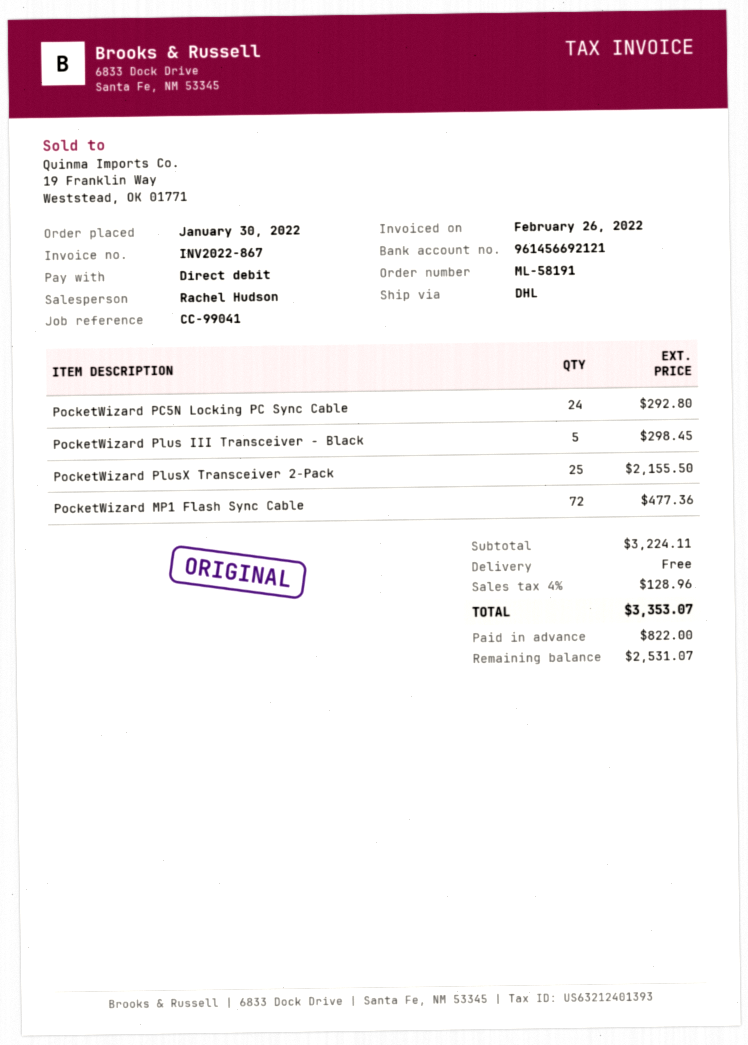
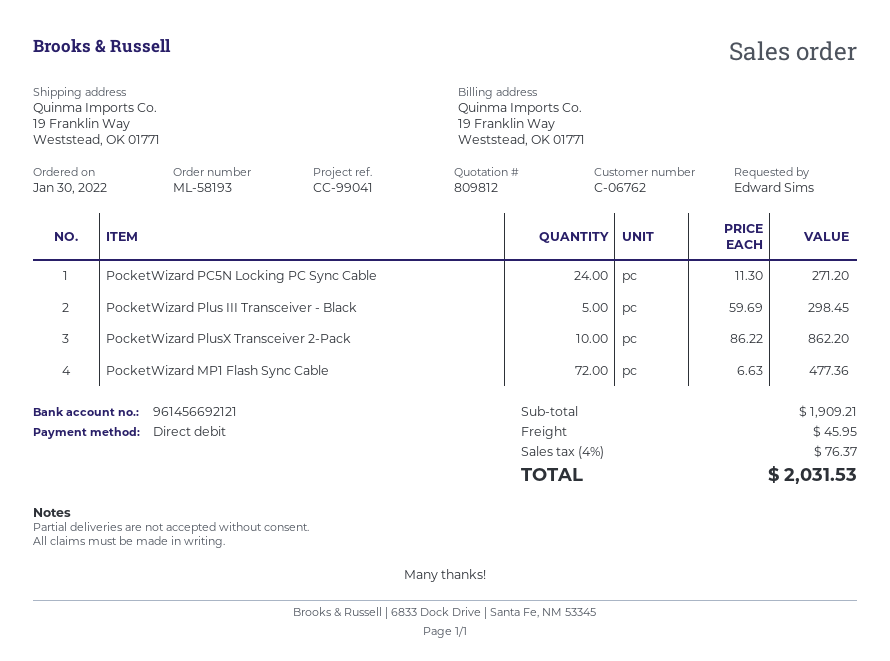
order number: ML-58191 -> ML-58193
PocketWizard PC5N Locking PC Sync Cable: 24 for 292.80 -> 24 for 271.20
PocketWizard PlusX Transceiver 2-Pack: 25 for 2155.50 -> 10 for 862.20
subtotal: 3224.11 -> 1909.21
shipping: 0.00 -> 45.95
tax: 4% = 128.96 -> 4% = 76.37
total: 3353.07 -> 2031.53

